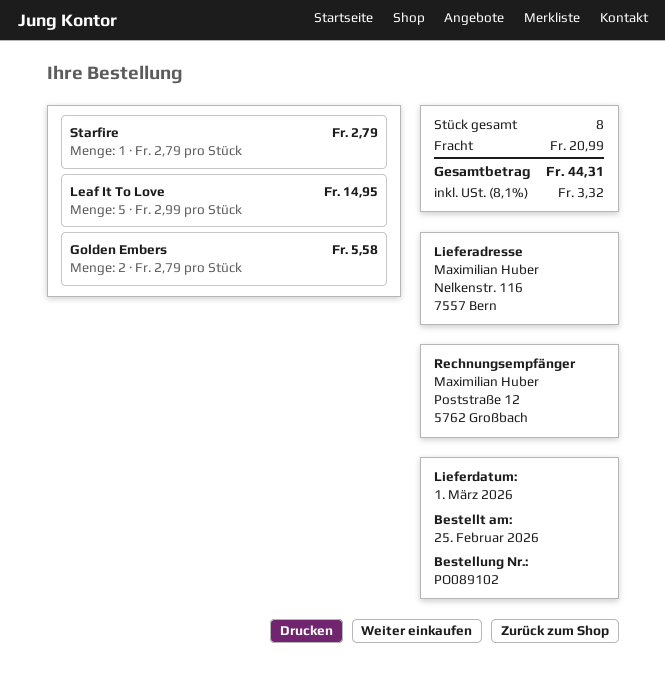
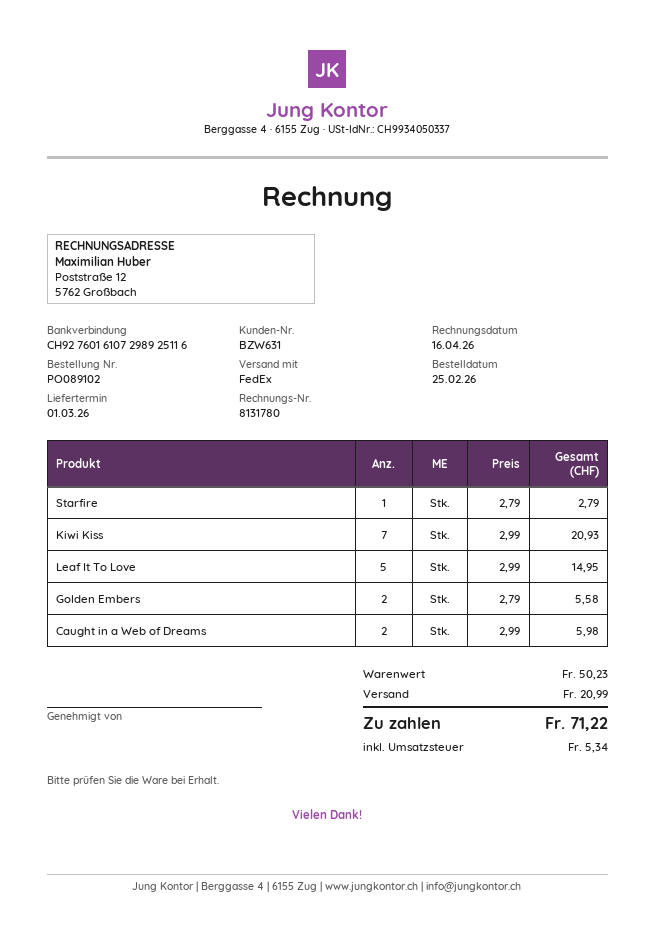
Kiwi Kiss: none -> 7 x 2.99 = 20.93
Caught in a Web of Dreams: none -> 2 x 2.99 = 5.98
tax: 3.32 -> 5.34
total: 44.31 -> 71.22

